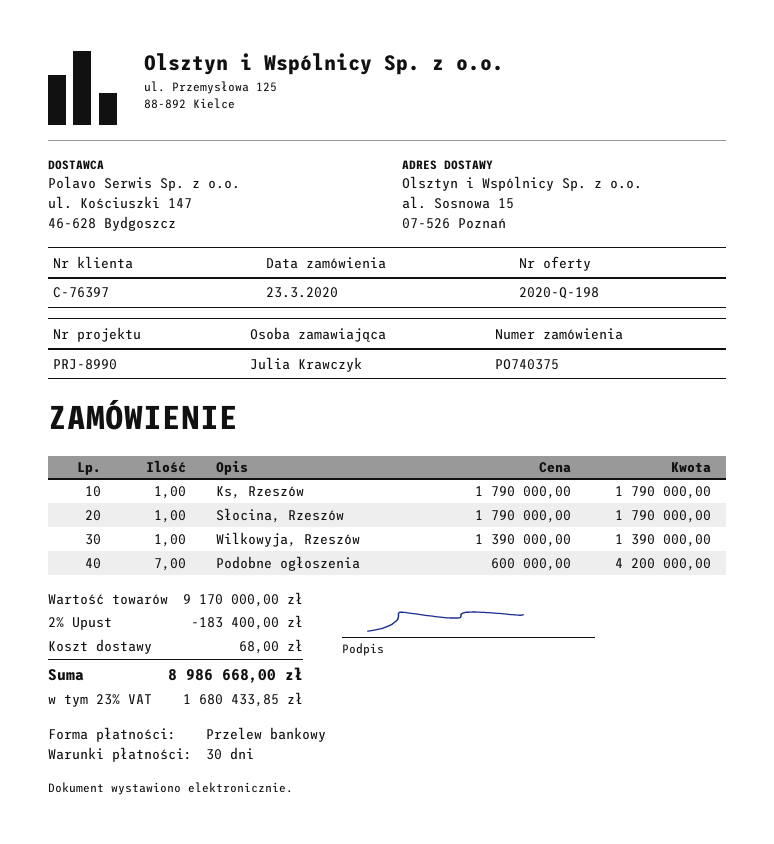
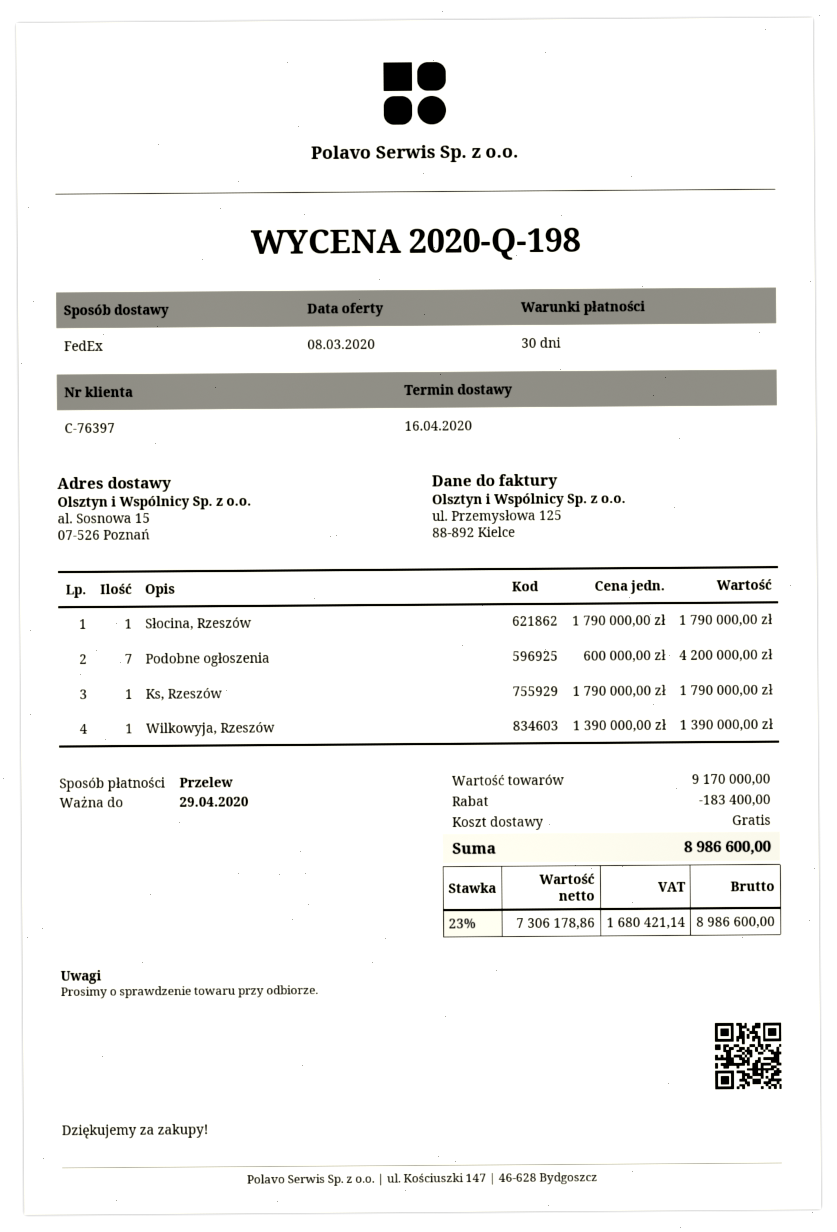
shipping: 68.00 -> 0.00
tax: 23% = 1680433.85 -> 23% = 1680421.14
total: 8986668.00 -> 8986600.00

